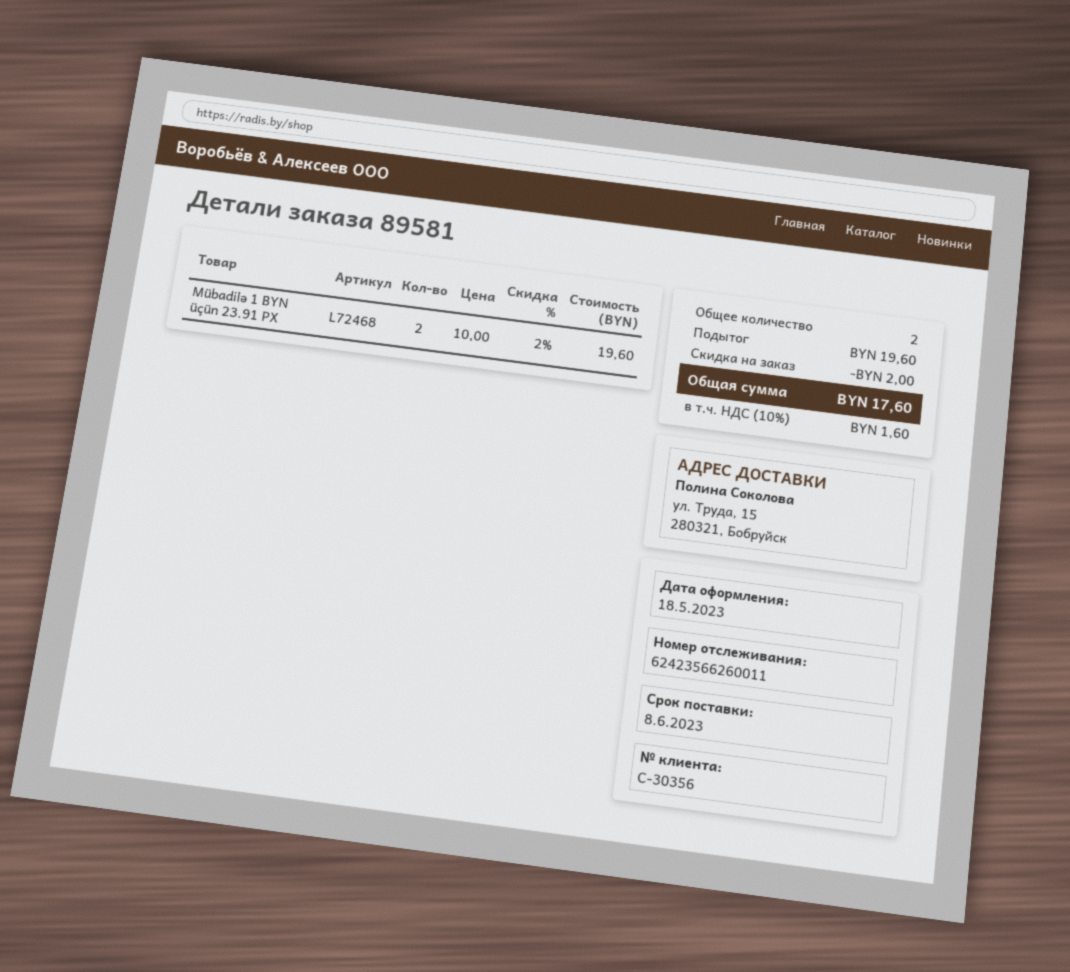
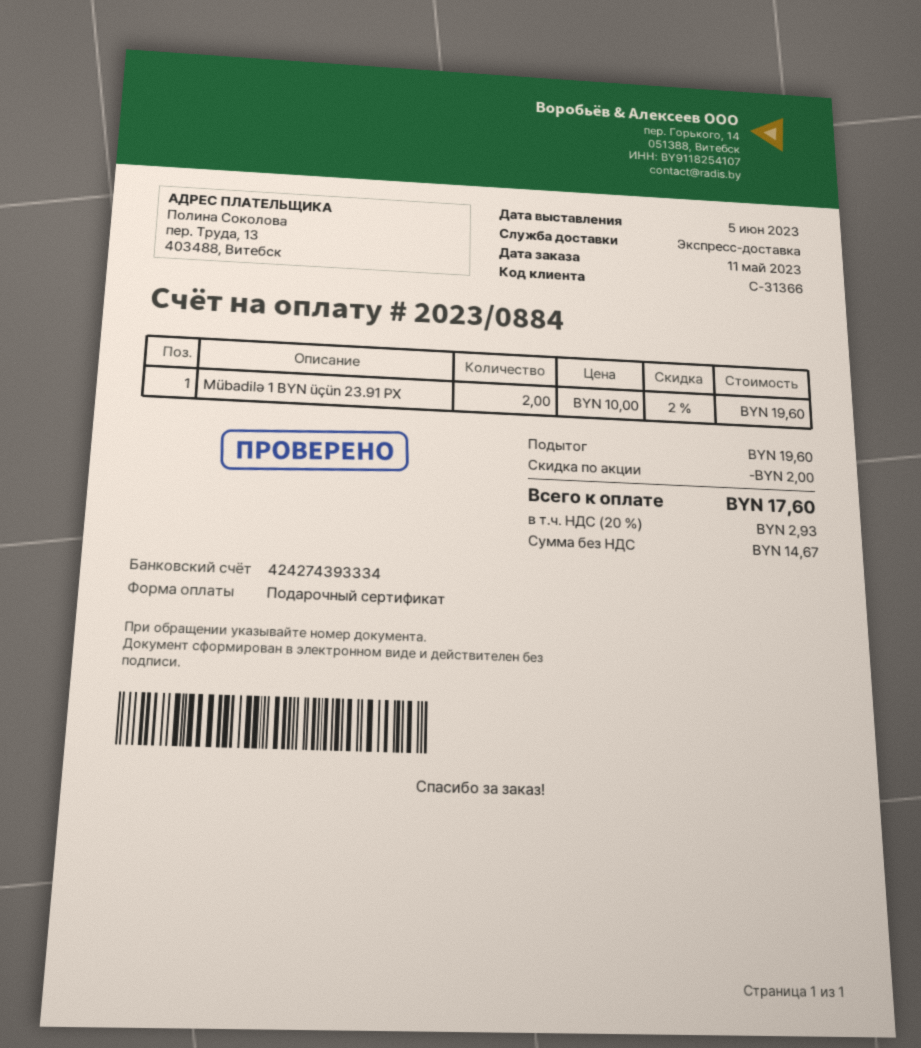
order date: 2023-05-18 -> 2023-05-11
customer number: C-30356 -> C-31366
tax: 10% = 1.60 -> 20% = 2.93

